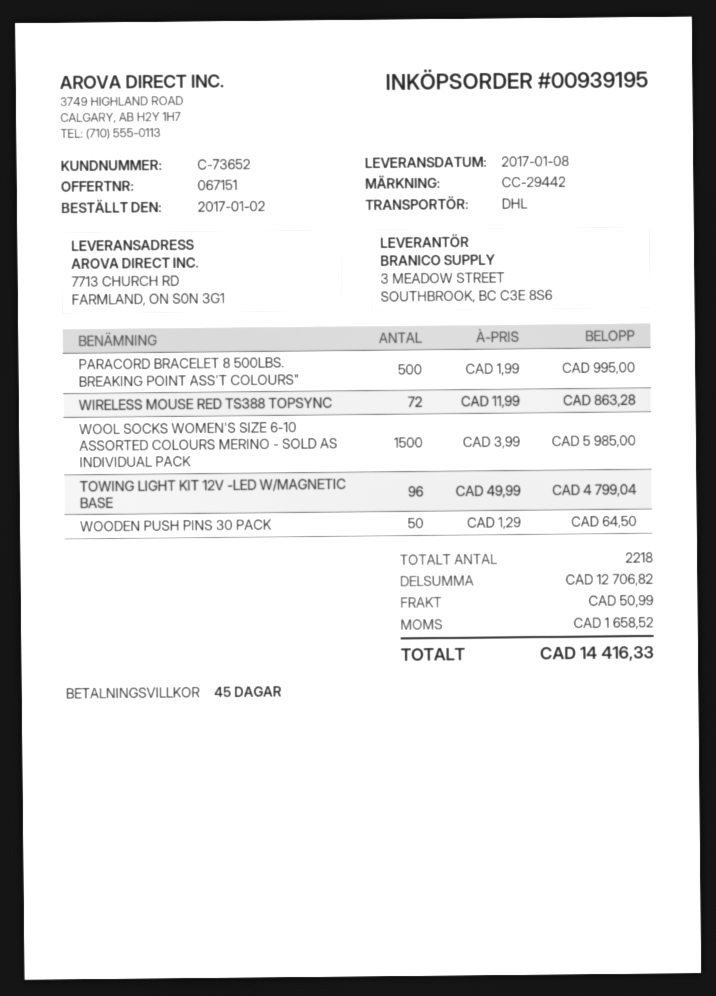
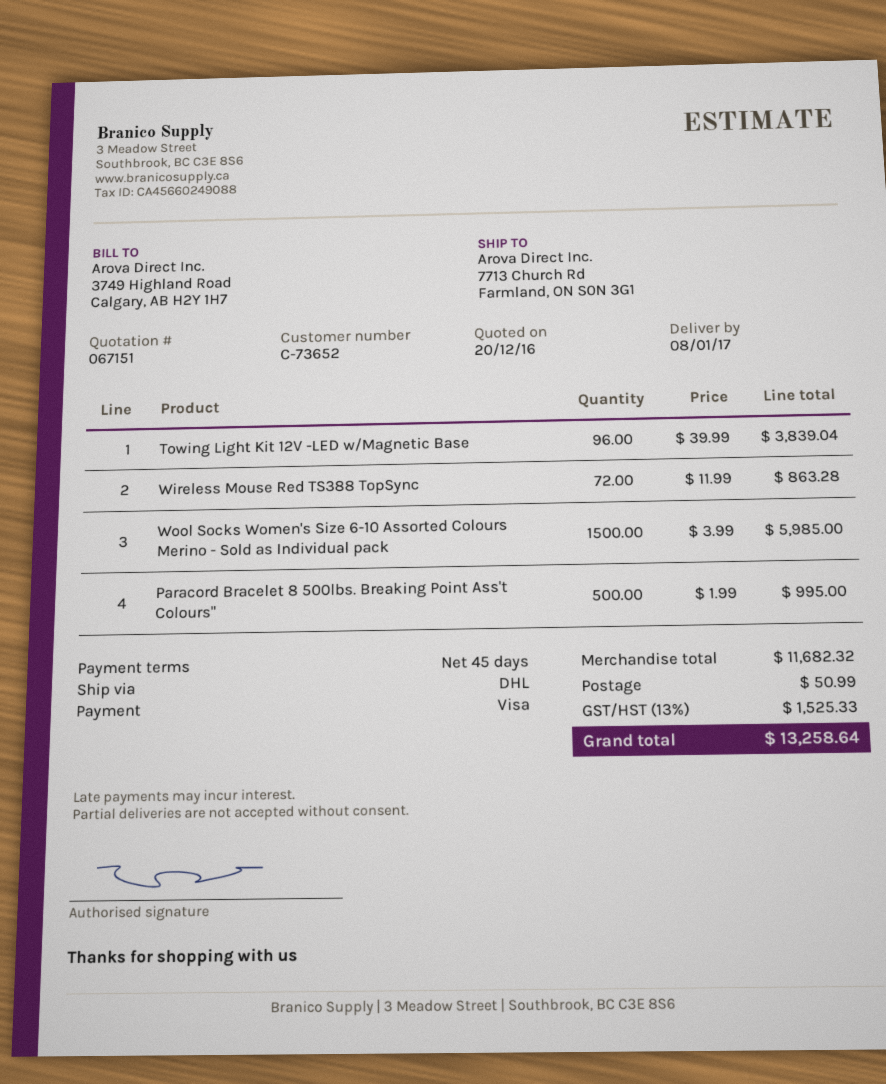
TOWING LIGHT KIT 12V -LED W/MAGNETIC BASE: 96 x 49.99 = 4799.04 -> 96 x 39.99 = 3839.04
WOODEN PUSH PINS 30 PACK: 50 x 1.29 = 64.50 -> none
subtotal: 12706.82 -> 11682.32
tax: 1658.52 -> 1525.33
total: 14416.33 -> 13258.64

